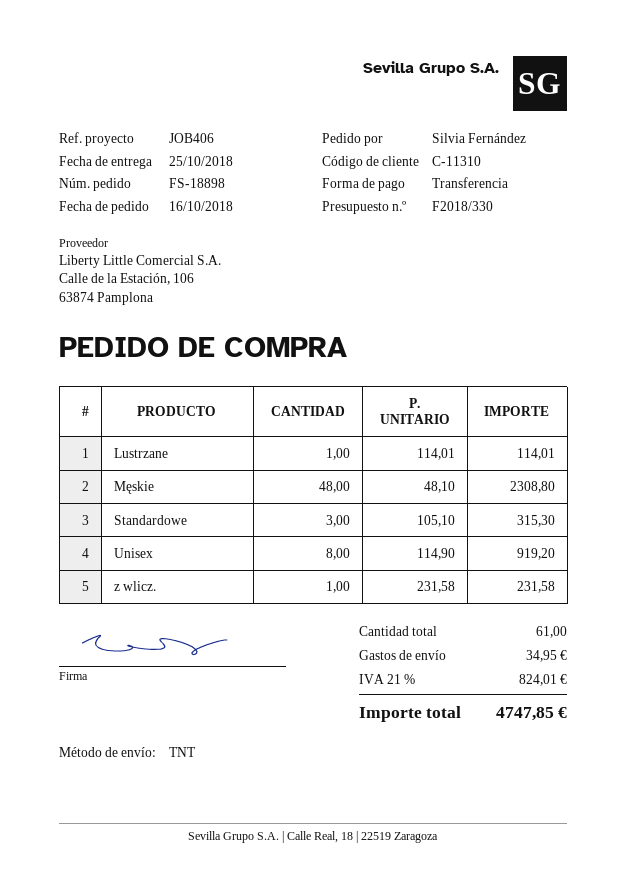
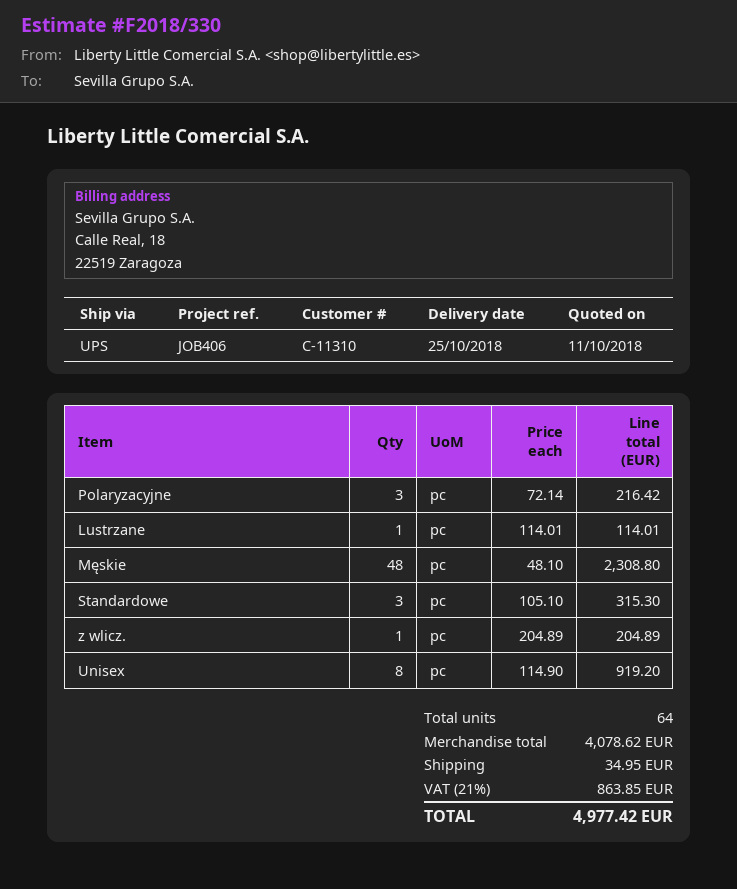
shipping method: TNT -> UPS
z wlicz.: 1 x 231.58 = 231.58 -> 1 x 204.89 = 204.89
Polaryzacyjne: none -> 3 x 72.14 = 216.42
total quantity: 61 -> 64
tax: 21% = 824.01 -> 21% = 863.85
total: 4747.85 -> 4977.42

